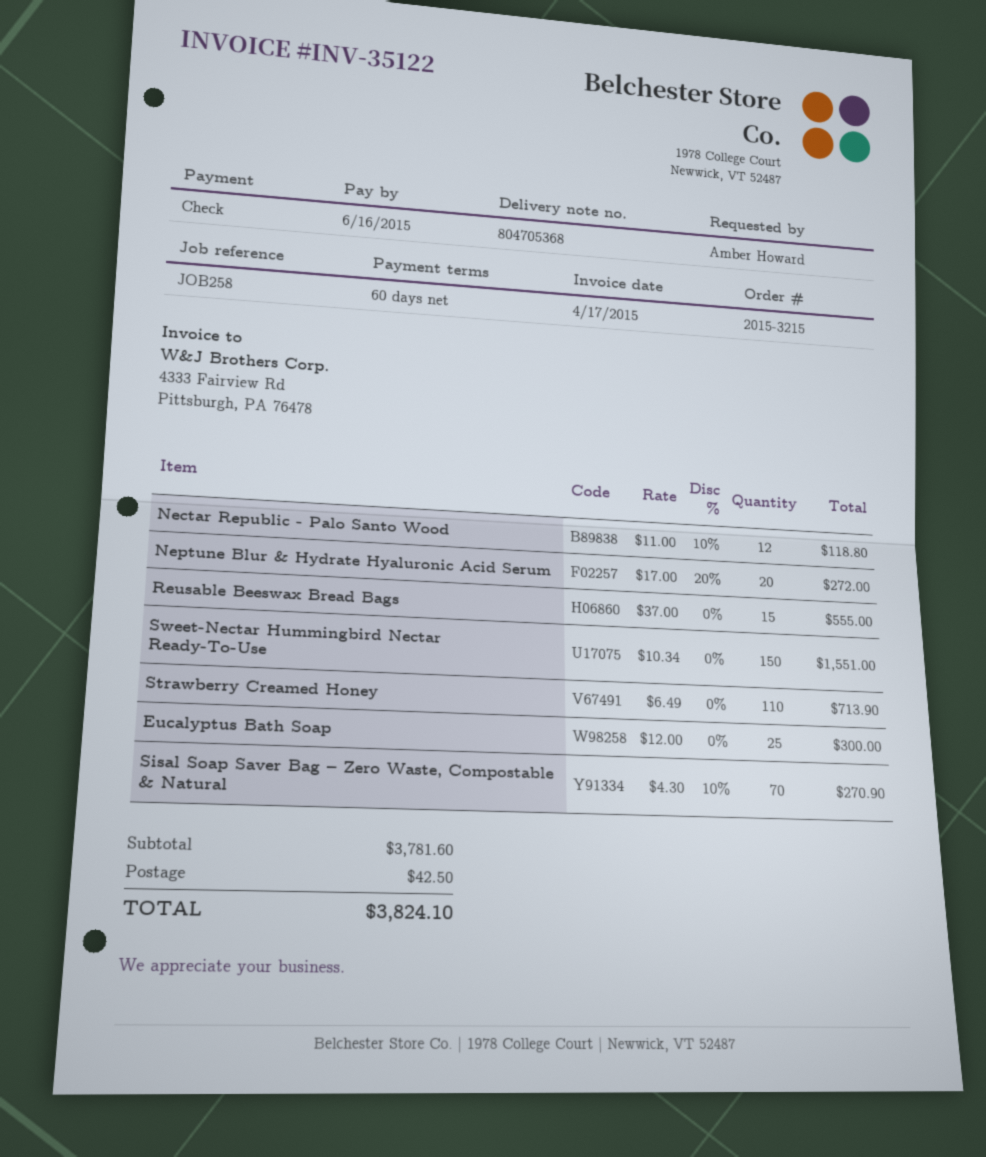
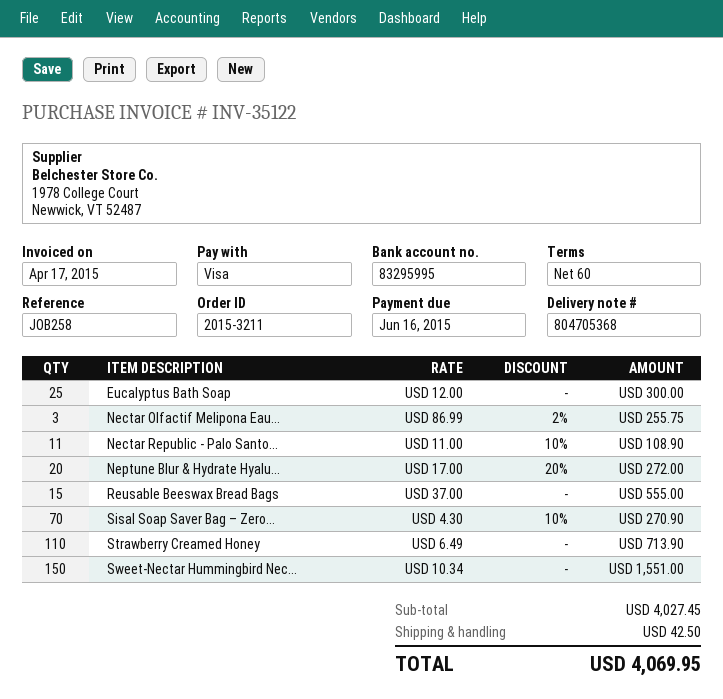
order number: 2015-3215 -> 2015-3211
payment method: cheque -> Visa
Nectar Republic - Palo Santo Wood: 12 x 11.00 - 10% = 118.80 -> 11 x 11.00 - 10% = 108.90
Nectar Olfactif Melipona Eau...: none -> 3 x 86.99 - 2% = 255.75
subtotal: 3781.60 -> 4027.45
total: 3824.10 -> 4069.95

